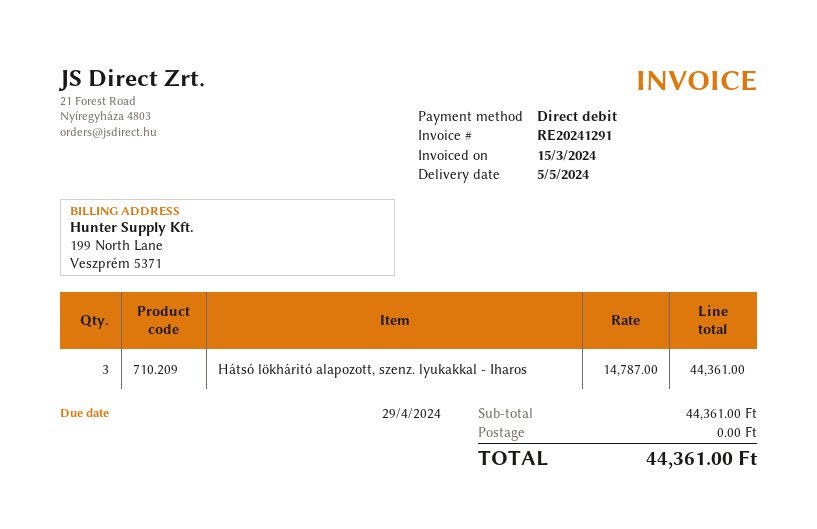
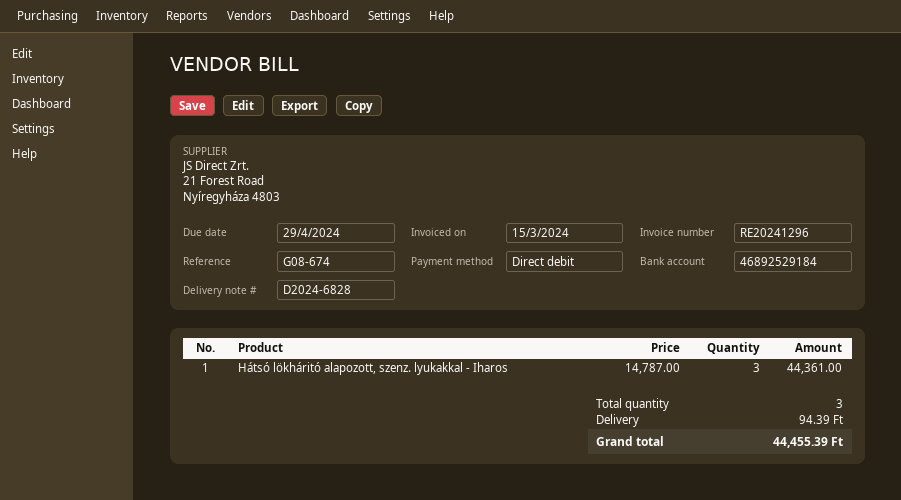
invoice number: RE20241291 -> RE20241296
shipping: 0.00 -> 94.39
total: 44361.00 -> 44455.39

